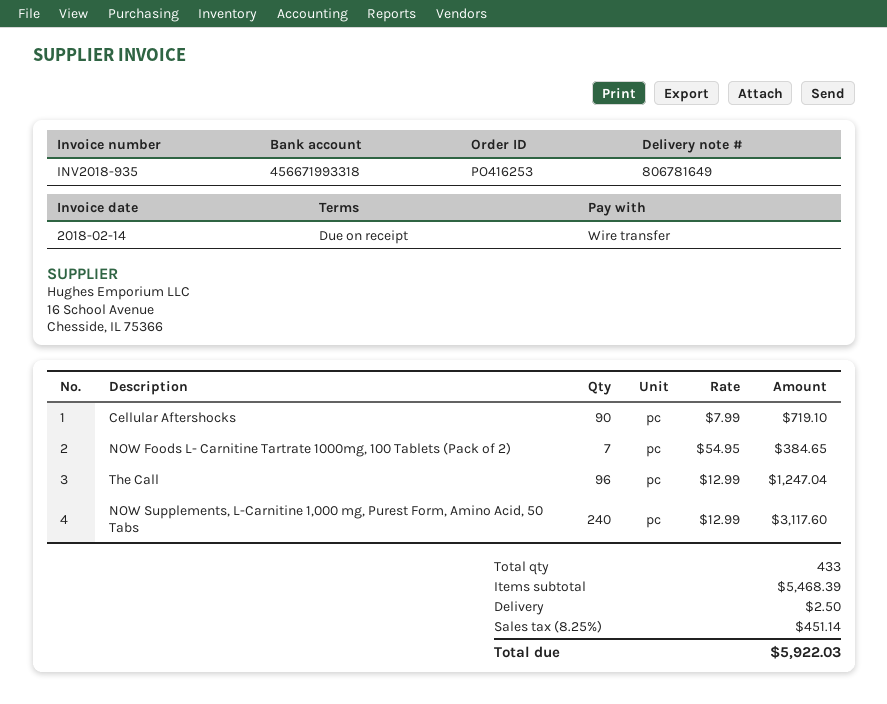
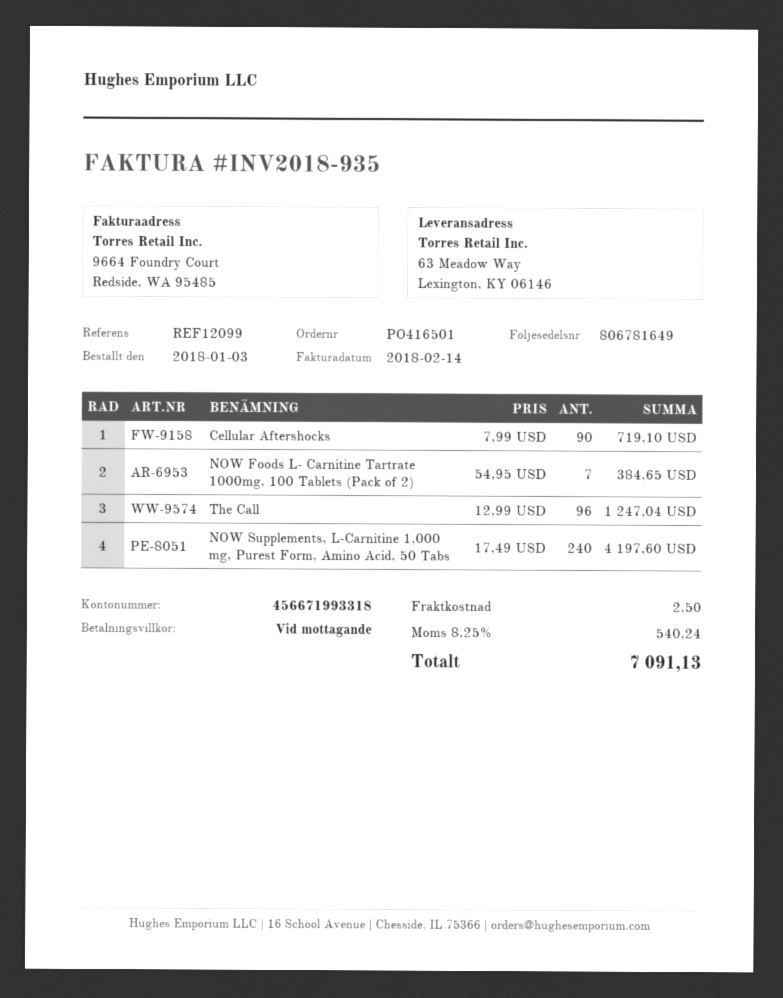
order number: PO416253 -> PO416501
NOW Supplements, L-Carnitine 1,000 mg, Purest Form, Amino Acid, 50 Tabs: 240 x 12.99 = 3117.60 -> 240 x 17.49 = 4197.60
tax: 8.25% = 451.14 -> 8.25% = 540.24
total: 5922.03 -> 7091.13

